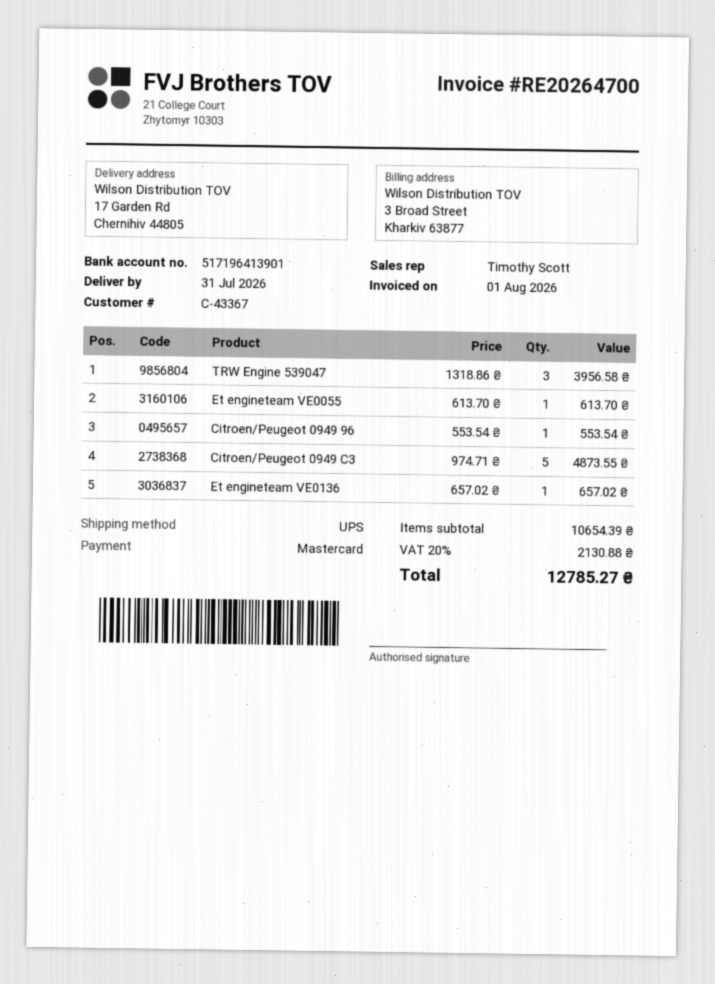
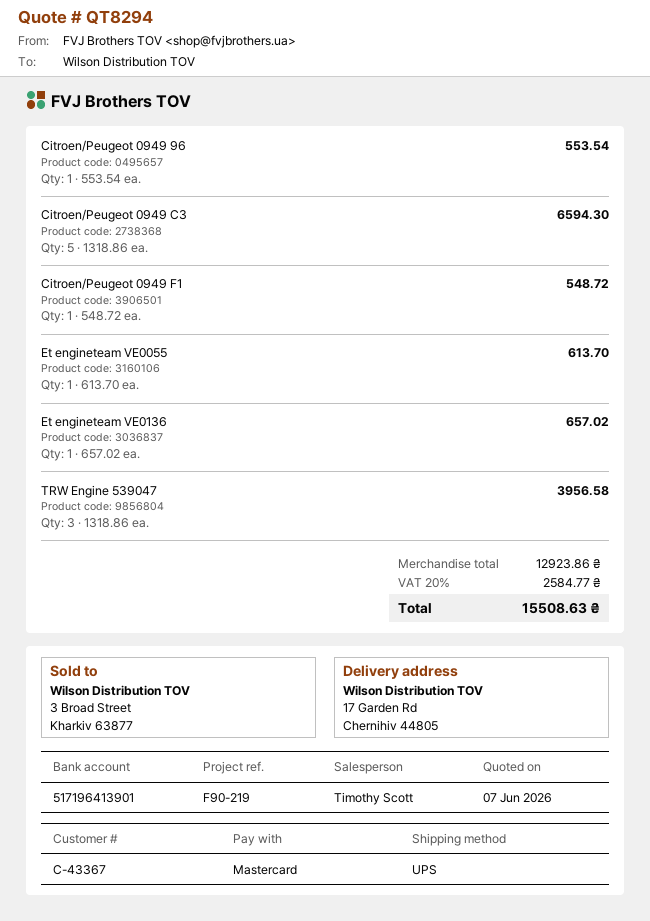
Citroen/Peugeot 0949 C3: 5 x 974.71 = 4873.55 -> 5 x 1318.86 = 6594.30
Citroen/Peugeot 0949 F1: none -> 1 x 548.72 = 548.72
subtotal: 10654.39 -> 12923.86
tax: 20% = 2130.88 -> 20% = 2584.77
total: 12785.27 -> 15508.63

